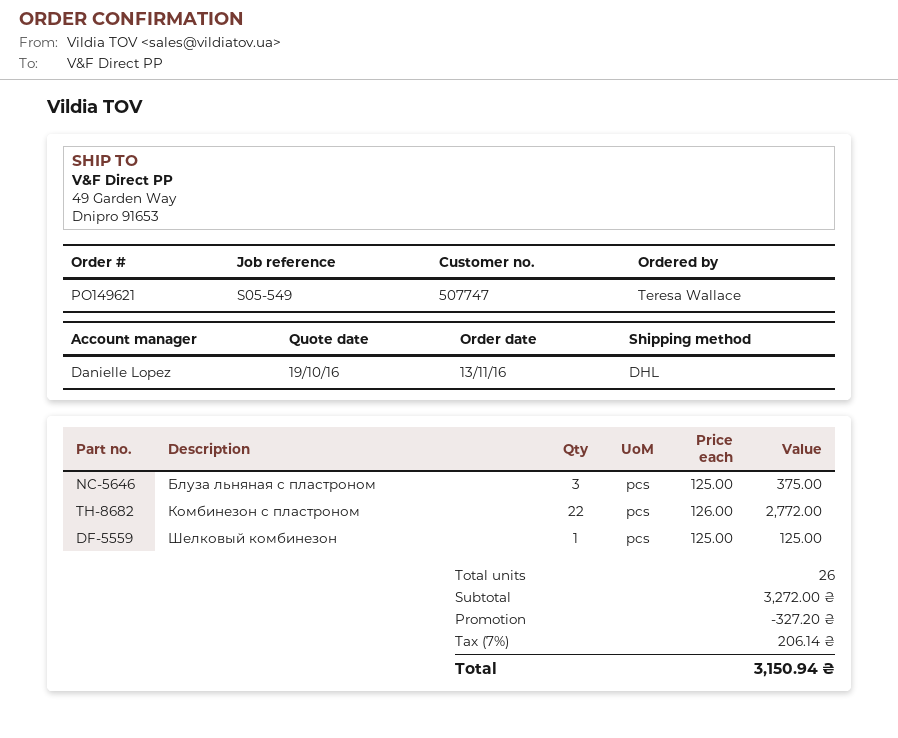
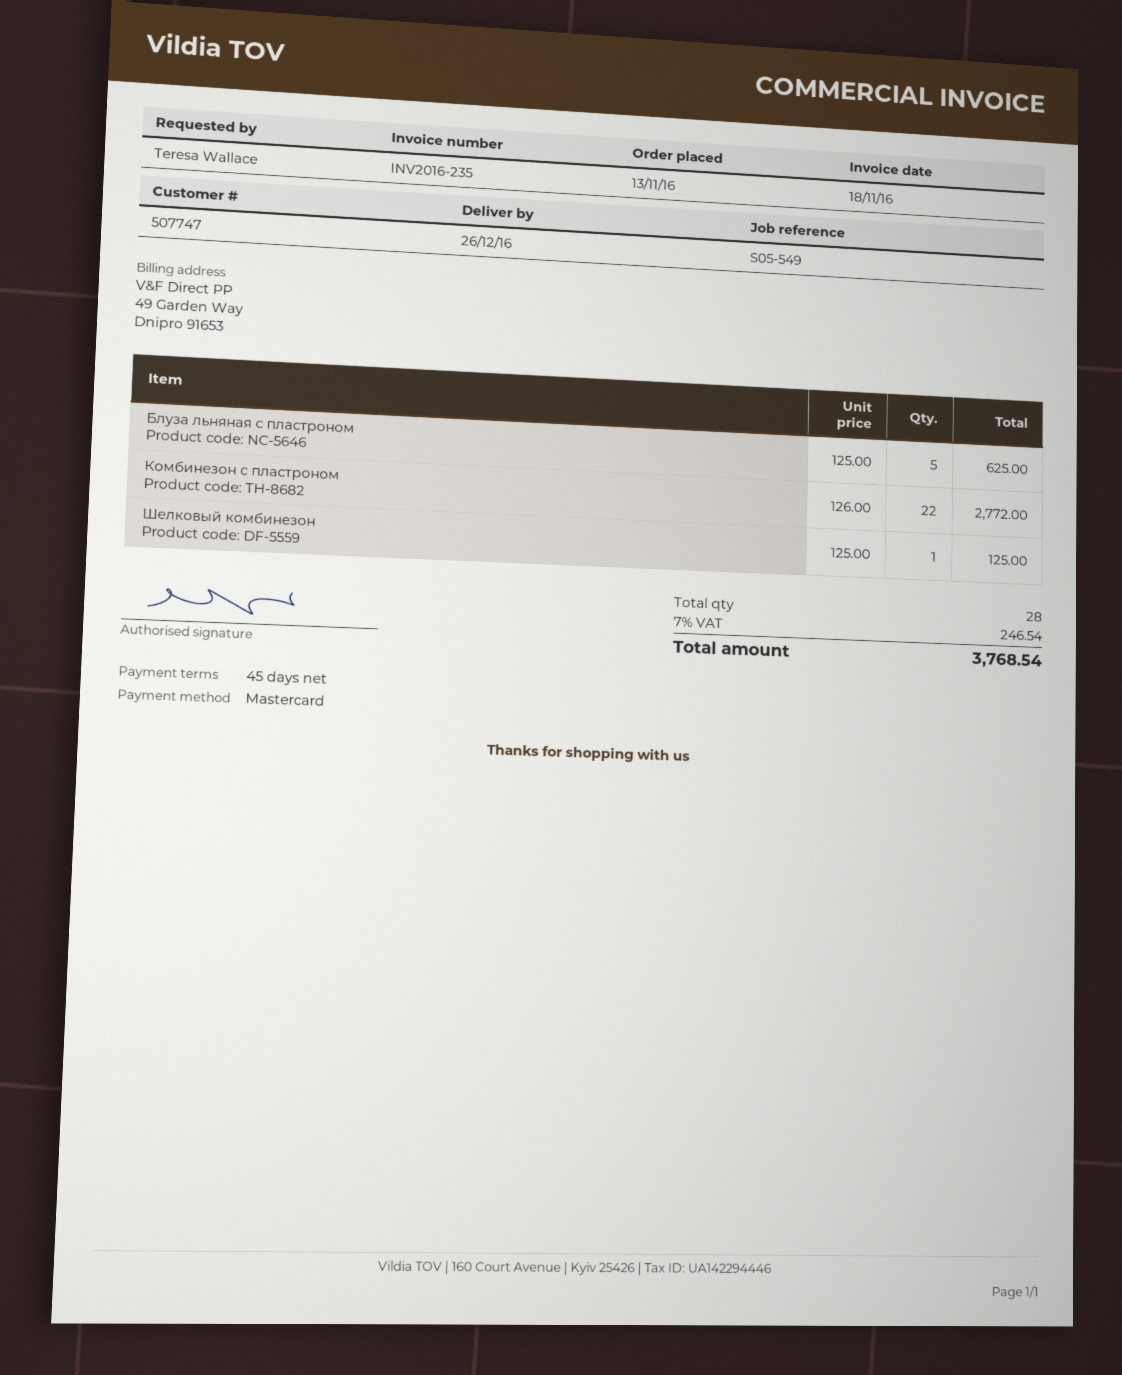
Блуза льняная с пластроном: 3 x 125.00 = 375.00 -> 5 x 125.00 = 625.00
total quantity: 26 -> 28
discount: 327.20 -> none
tax: 7% = 206.14 -> 7% = 246.54
total: 3150.94 -> 3768.54

